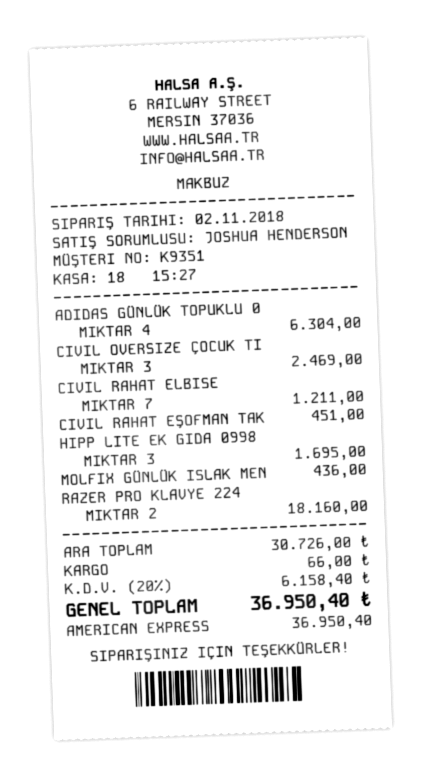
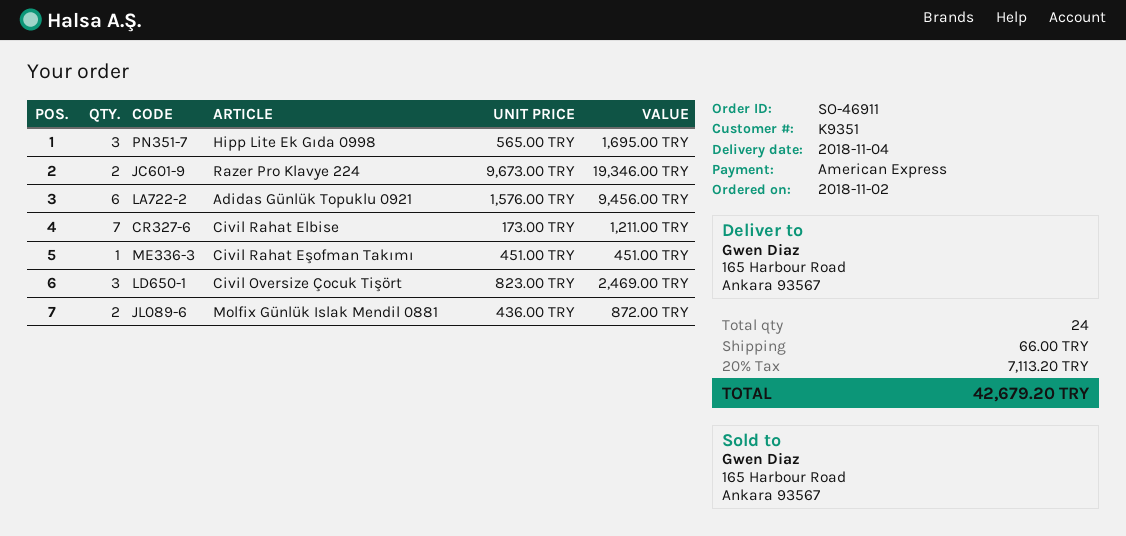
ADIDAS GÜNLÜK TOPUKLU 0: 4 for 6304.00 -> 6 for 9456.00
MOLFIX GÜNLÜK ISLAK MEN: 1 for 436.00 -> 2 for 872.00
RAZER PRO KLAVYE 224: 2 for 18160.00 -> 2 for 19346.00
tax: 20% = 6158.40 -> 20% = 7113.20
total: 36950.40 -> 42679.20

